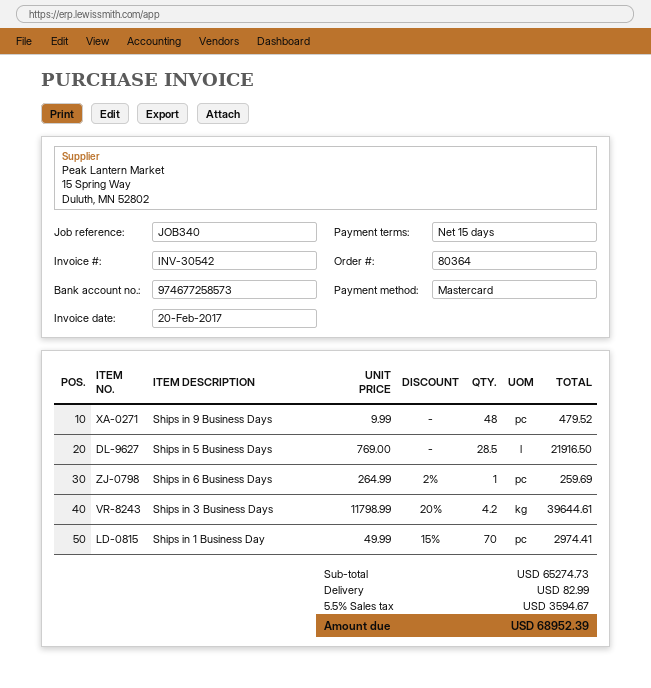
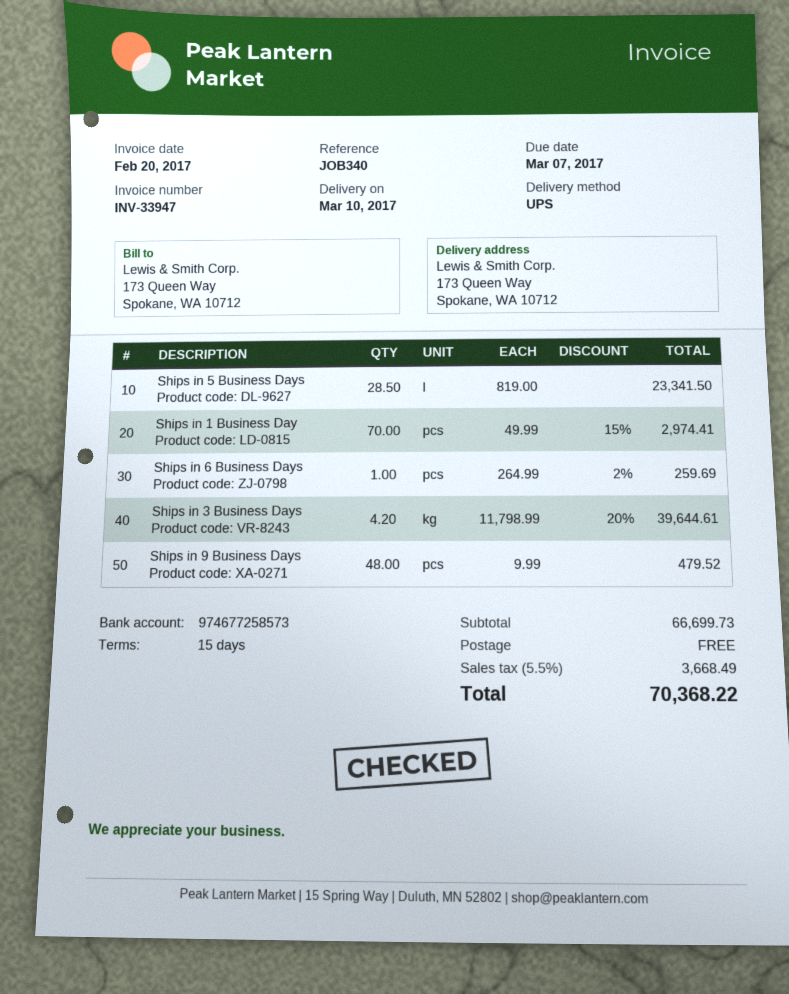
invoice number: INV-30542 -> INV-33947
Ships in 5 Business Days: 28.5 x 769.00 = 21916.50 -> 28.5 x 819.00 = 23341.50
subtotal: 65274.73 -> 66699.73
shipping: 82.99 -> 0.00
tax: 5.5% = 3594.67 -> 5.5% = 3668.49
total: 68952.39 -> 70368.22

